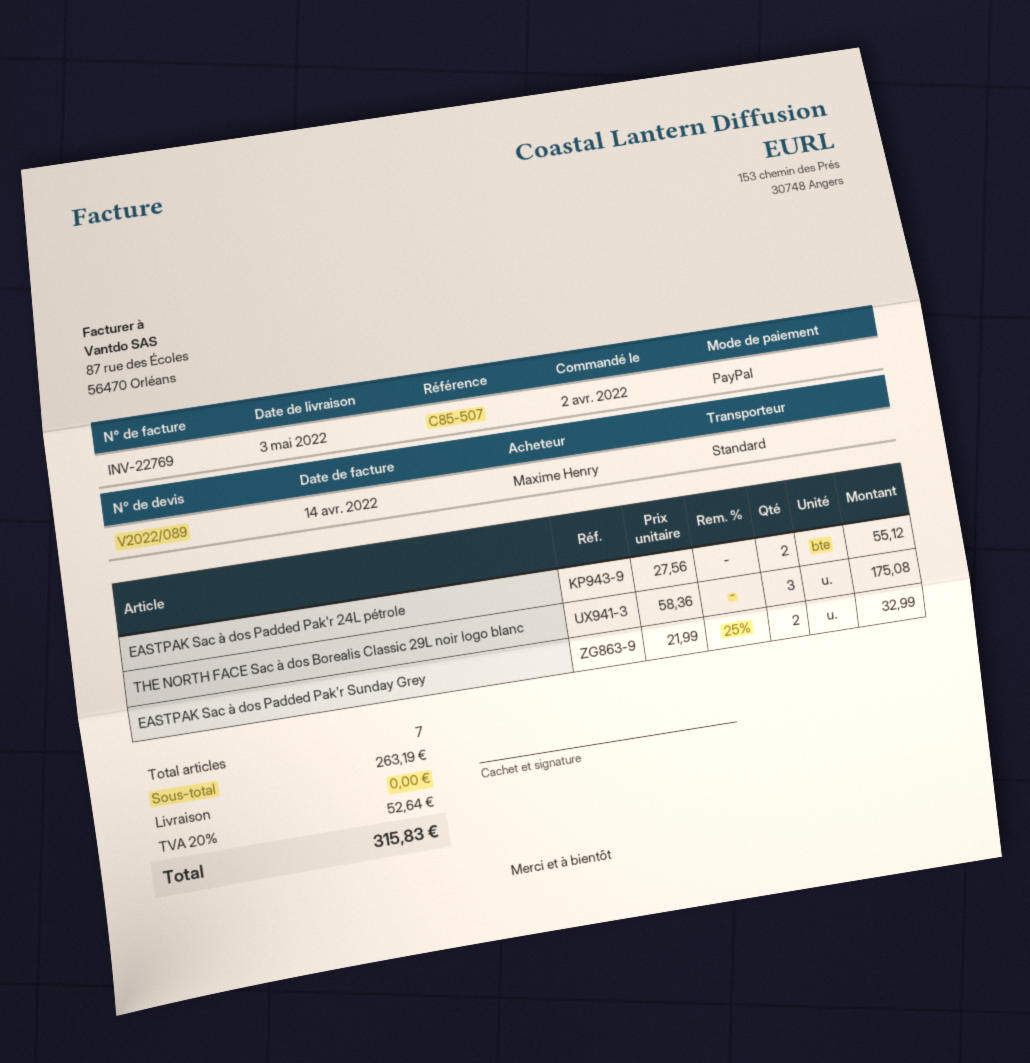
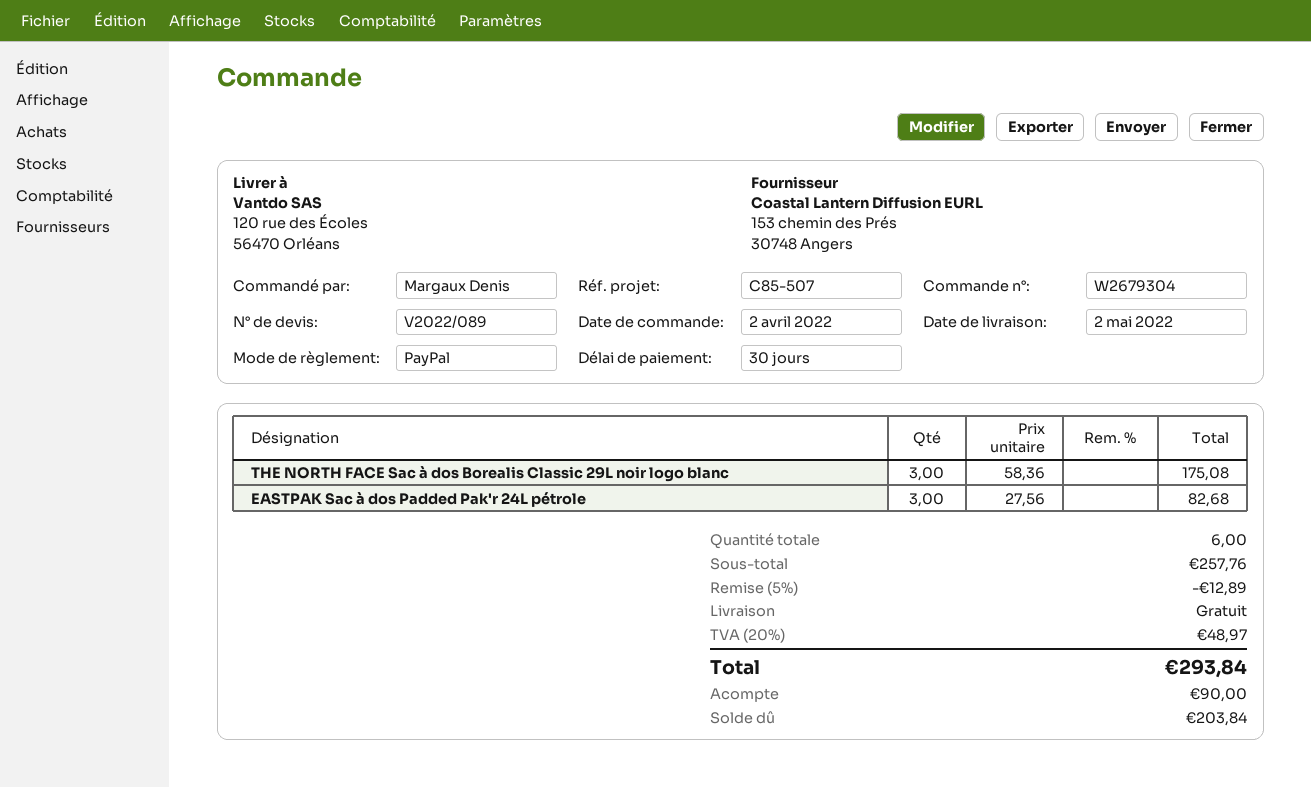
delivery date: 2022-05-03 -> 2022-05-02
ordered by: Maxime Henry -> Margaux Denis
EASTPAK Sac à dos Padded Pak'r 24L pétrole: 2 x 27.56 = 55.12 -> 3 x 27.56 = 82.68
EASTPAK Sac à dos Padded Pak'r Sunday Grey: 2 x 21.99 - 25% = 32.99 -> none
total quantity: 7 -> 6
subtotal: 263.19 -> 257.76
discount: none -> 5% = 12.89
tax: 20% = 52.64 -> 20% = 48.97
total: 315.83 -> 293.84

